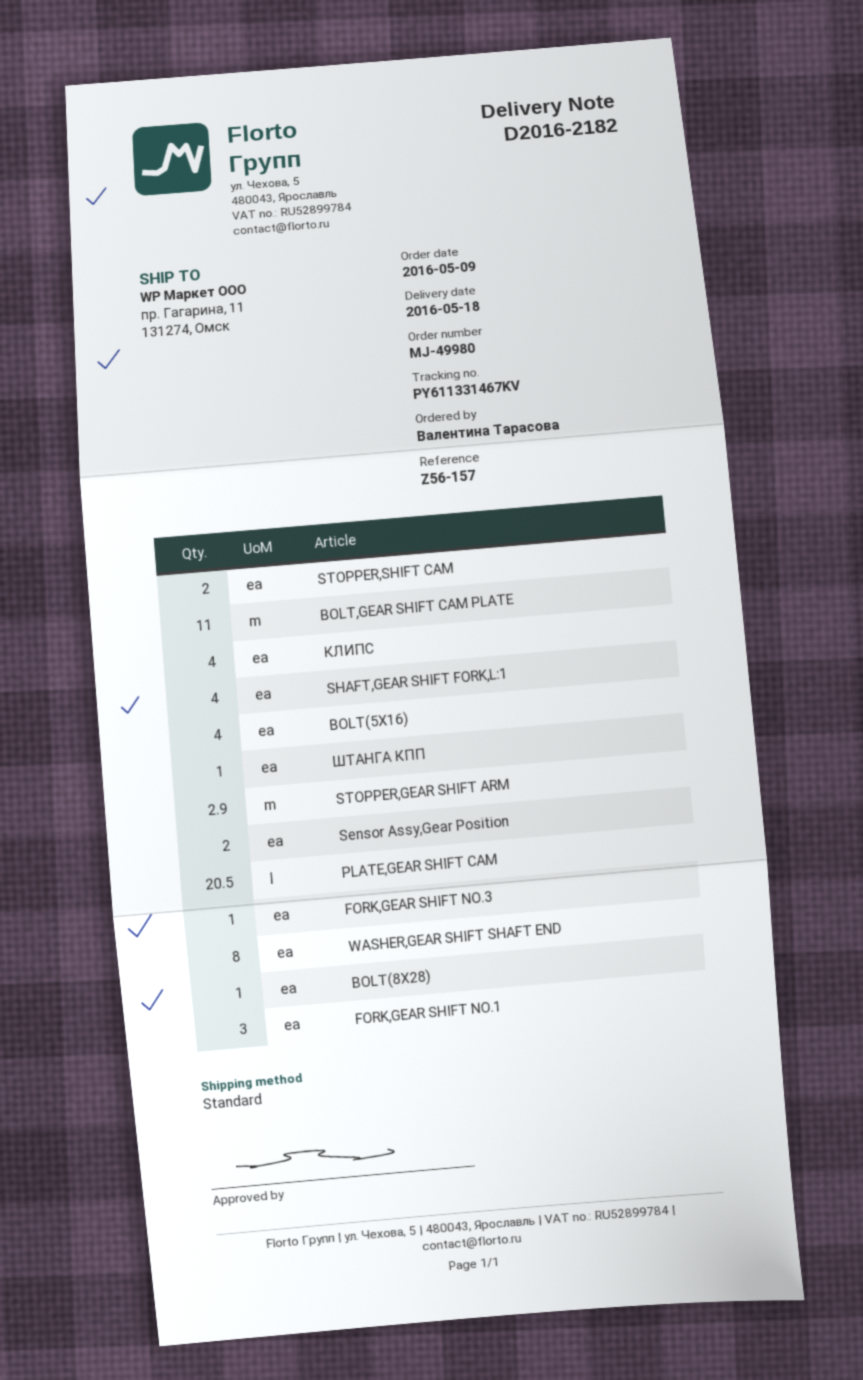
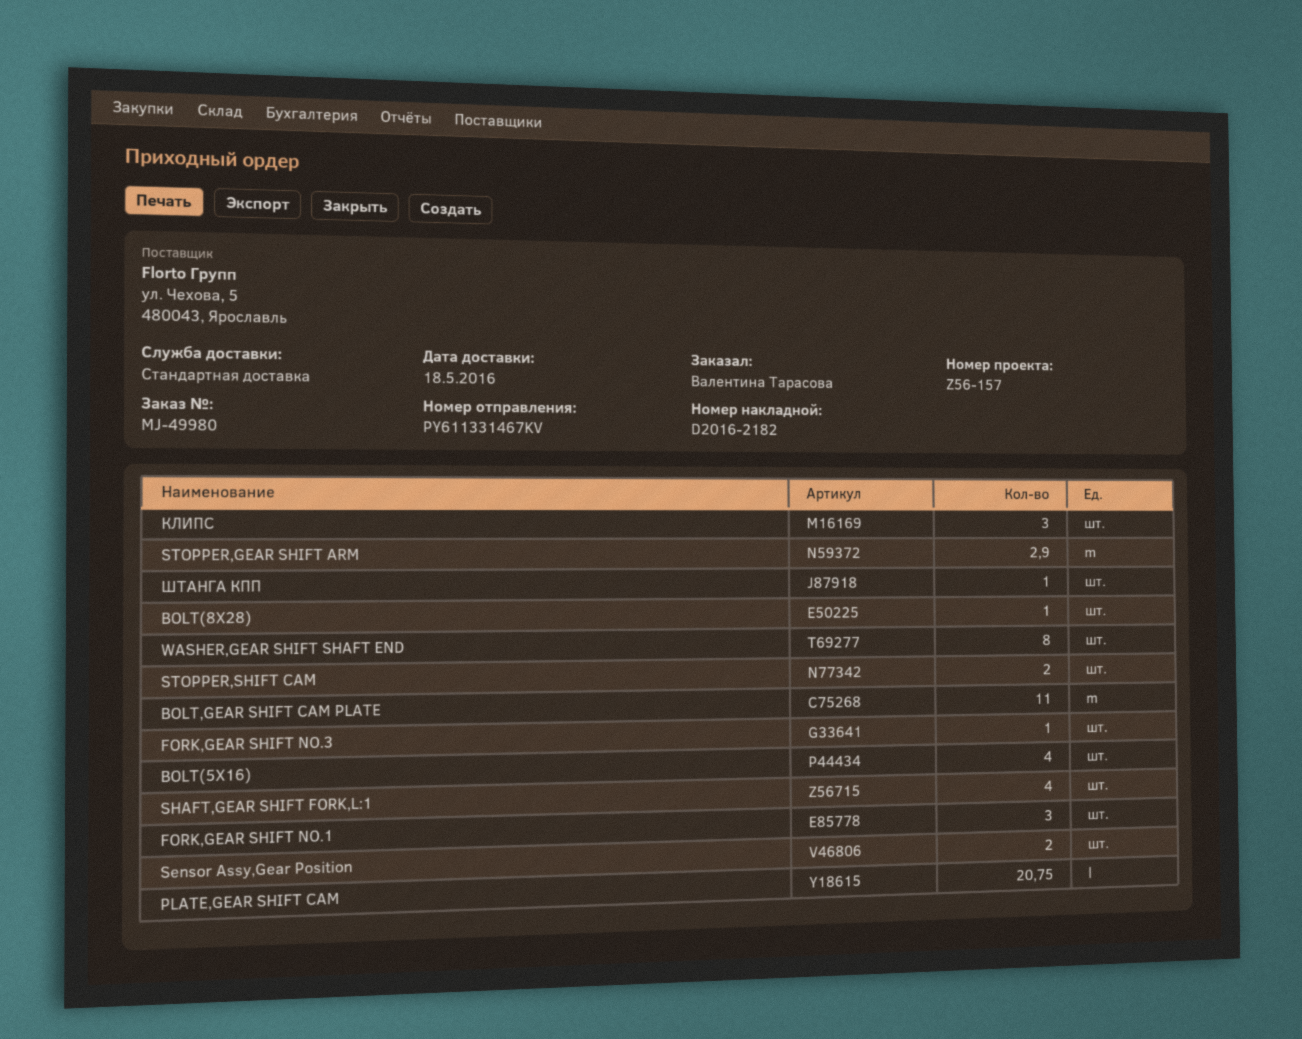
КЛИПС: 4 -> 3
PLATE,GEAR SHIFT CAM: 20.5 -> 20.75

